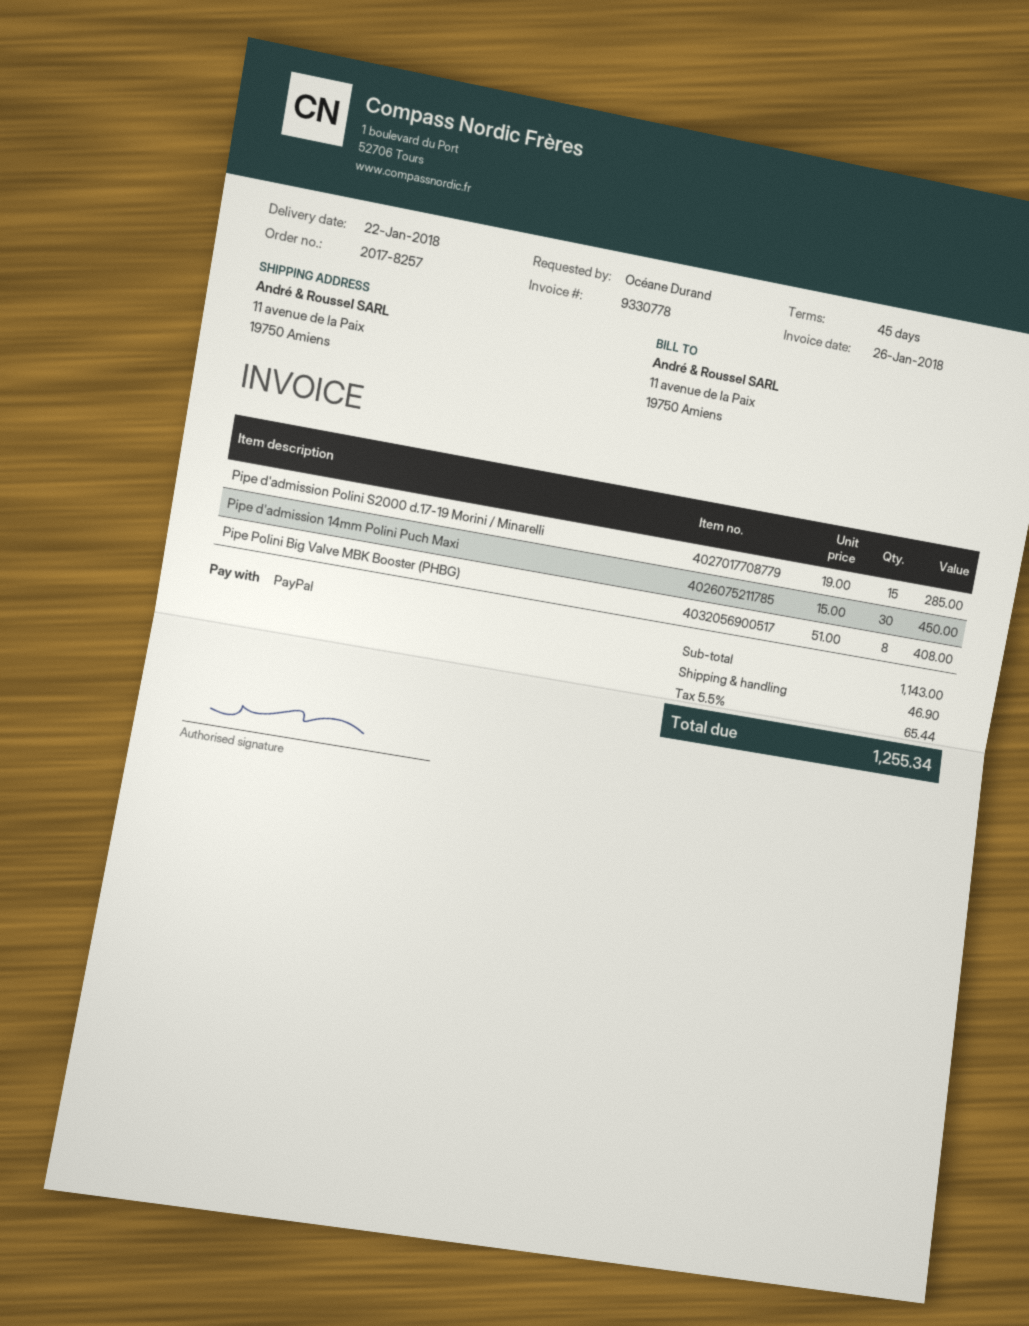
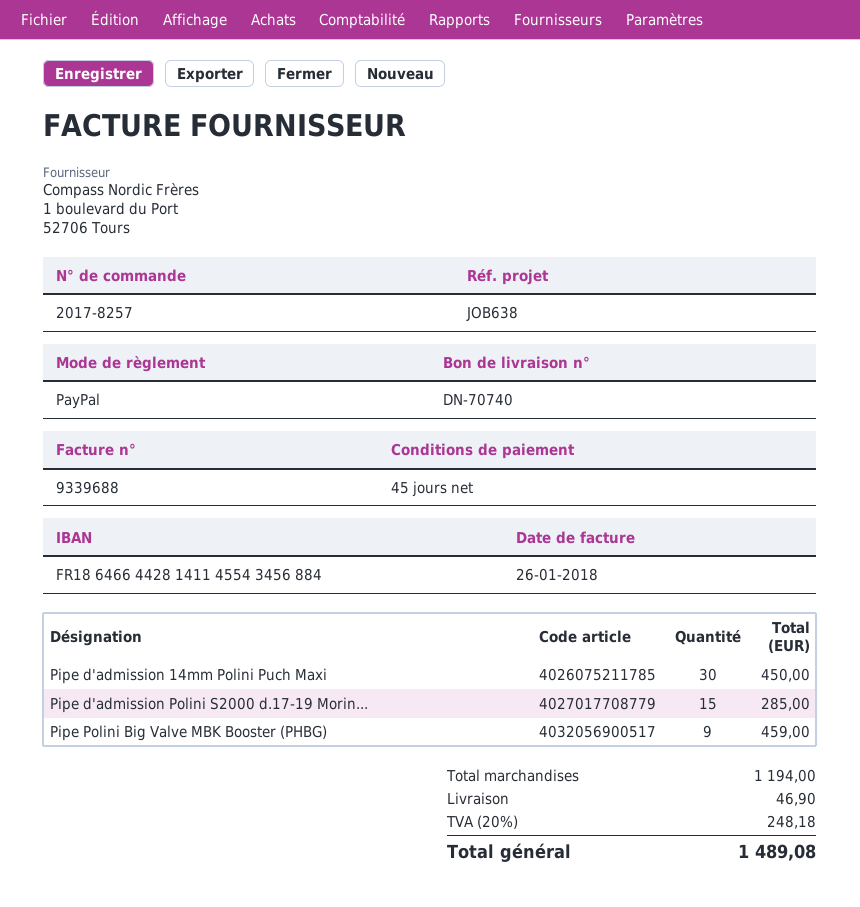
invoice number: 9330778 -> 9339688
Pipe Polini Big Valve MBK Booster (PHBG): 8 for 408.00 -> 9 for 459.00
subtotal: 1143.00 -> 1194.00
tax: 5.5% = 65.44 -> 20% = 248.18
total: 1255.34 -> 1489.08

